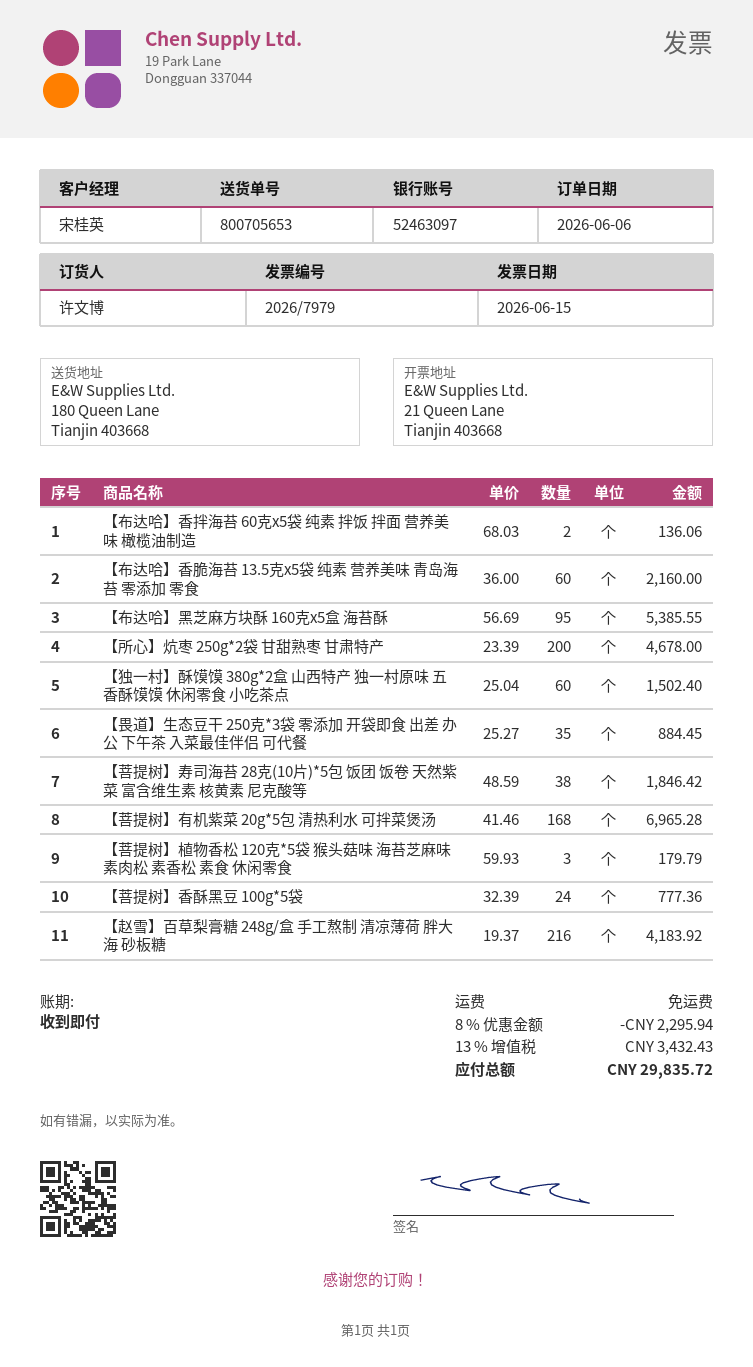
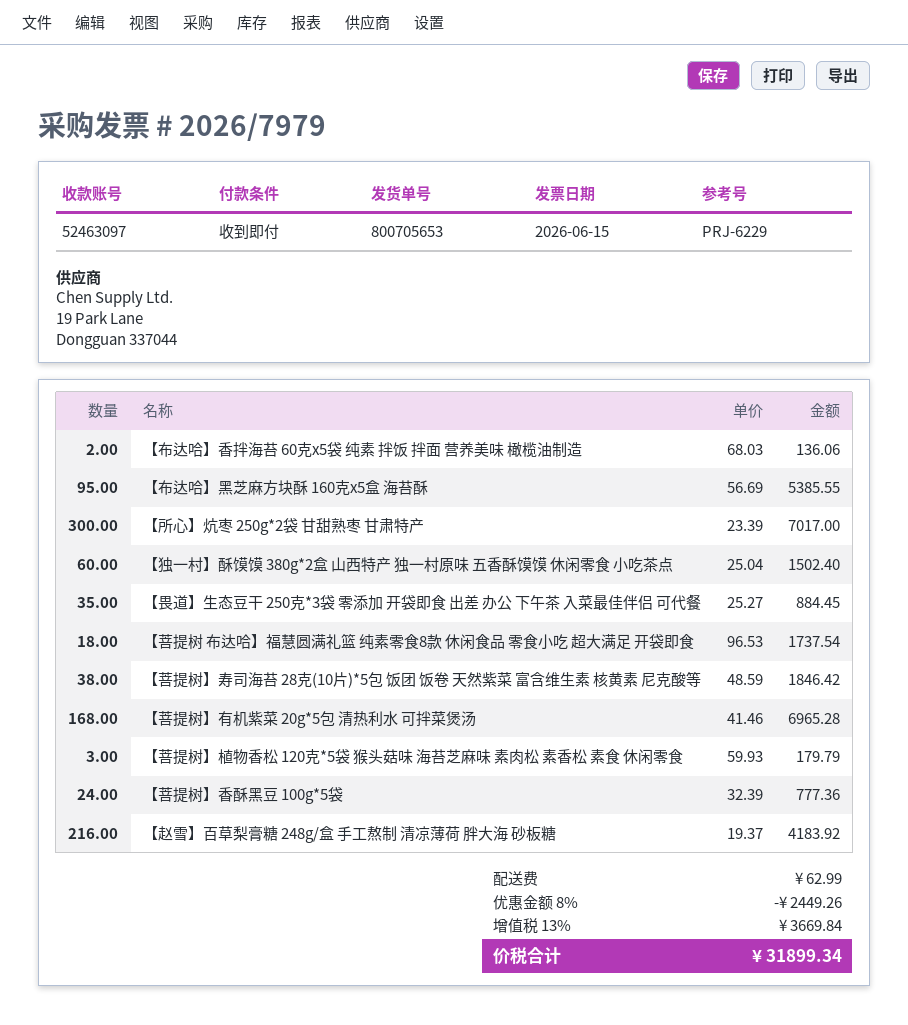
【布达哈】香脆海苔 13.5克x5袋 纯素 营养美味 青岛海苔 零添加 零食: 60 x 36.00 = 2160.00 -> none
【所心】炕枣 250g*2袋 甘甜熟枣 甘肃特产: 200 x 23.39 = 4678.00 -> 300 x 23.39 = 7017.00
【菩提树 布达哈】福慧圆满礼篮 纯素零食8款 休闲食品 零食小吃 超大满足 开袋即食: none -> 18 x 96.53 = 1737.54
discount: 8% = 2295.94 -> 8% = 2449.26
shipping: 0.00 -> 62.99
tax: 13% = 3432.43 -> 13% = 3669.84
total: 29835.72 -> 31899.34

